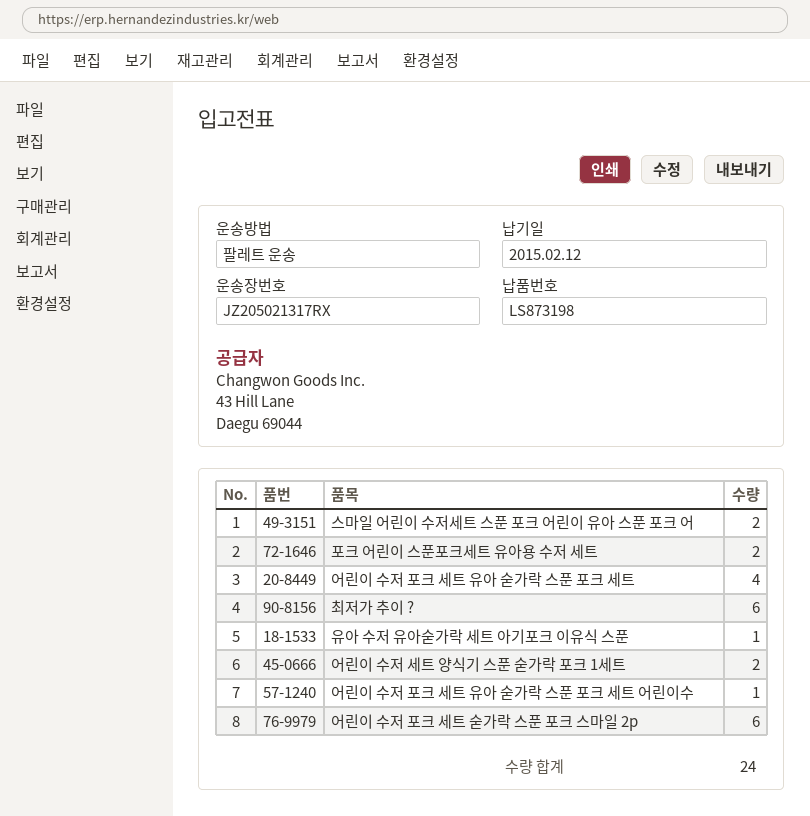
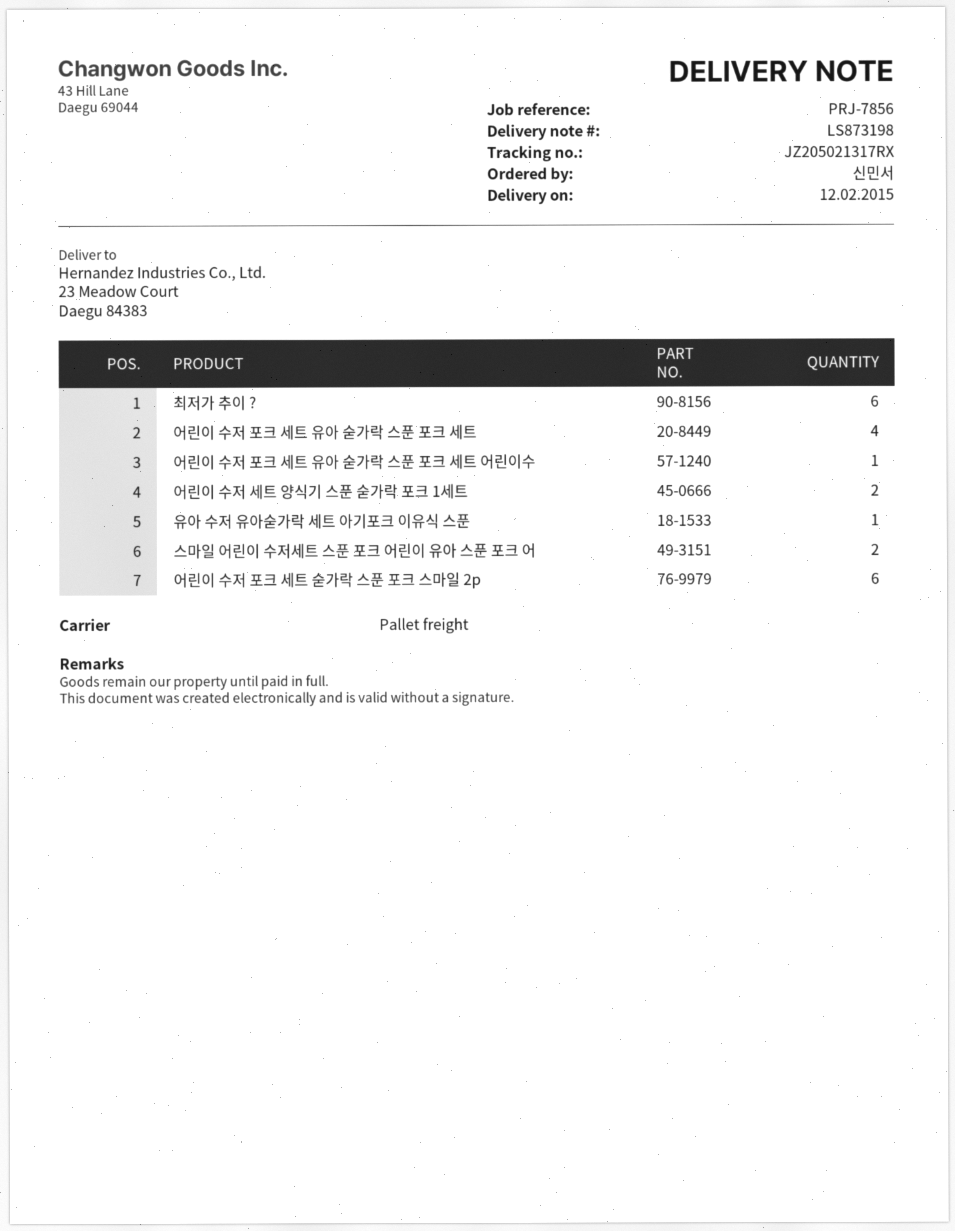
포크 어린이 스푼포크세트 유아용 수저 세트: 2 -> none

